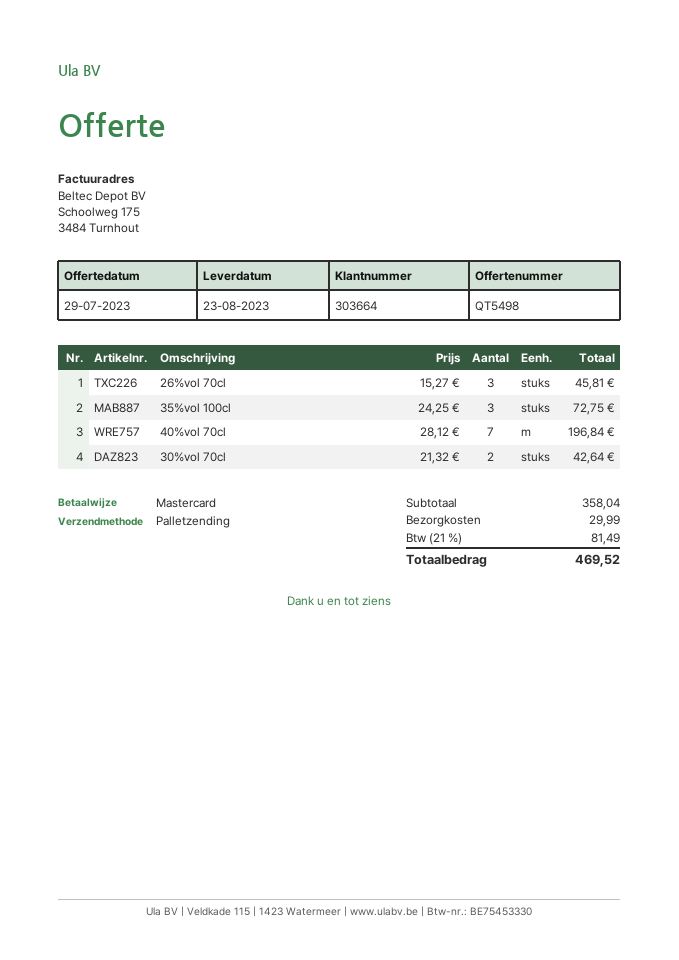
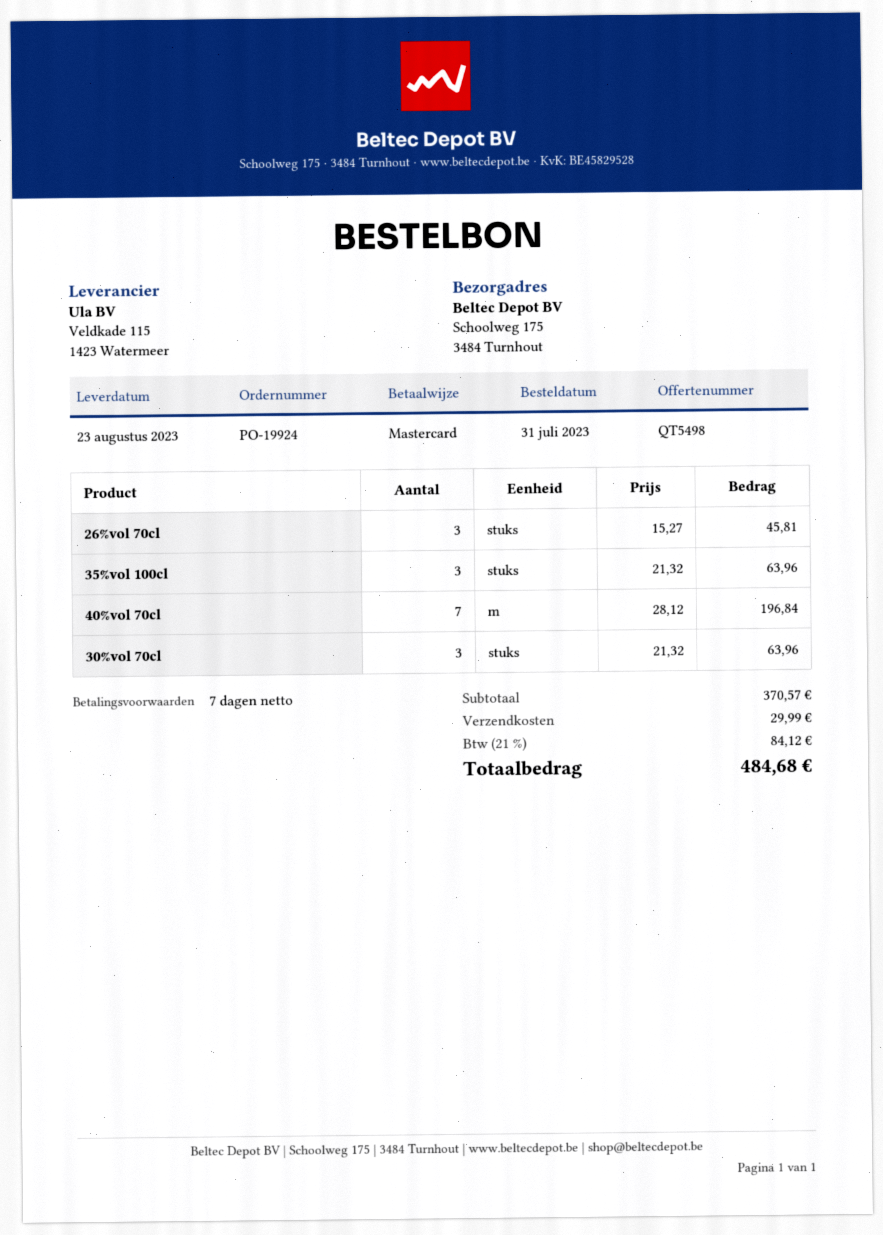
35%vol 100cl: 3 x 24.25 = 72.75 -> 3 x 21.32 = 63.96
30%vol 70cl: 2 x 21.32 = 42.64 -> 3 x 21.32 = 63.96
subtotal: 358.04 -> 370.57
tax: 21% = 81.49 -> 21% = 84.12
total: 469.52 -> 484.68

